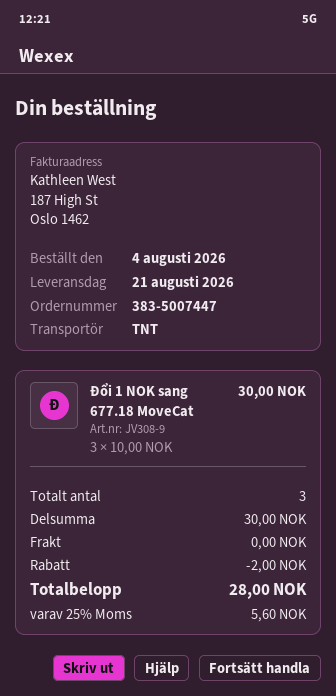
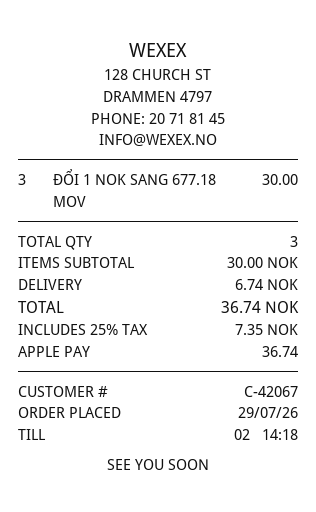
order date: 2026-08-04 -> 2026-07-29
discount: 2.00 -> none
shipping: 0.00 -> 6.74
tax: 25% = 5.60 -> 25% = 7.35
total: 28.00 -> 36.74

